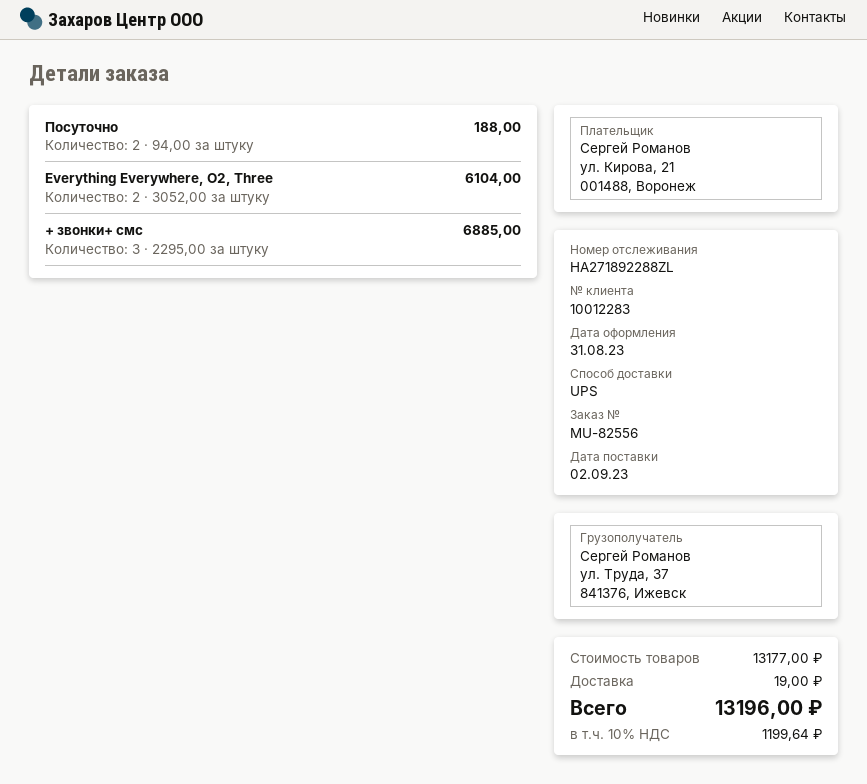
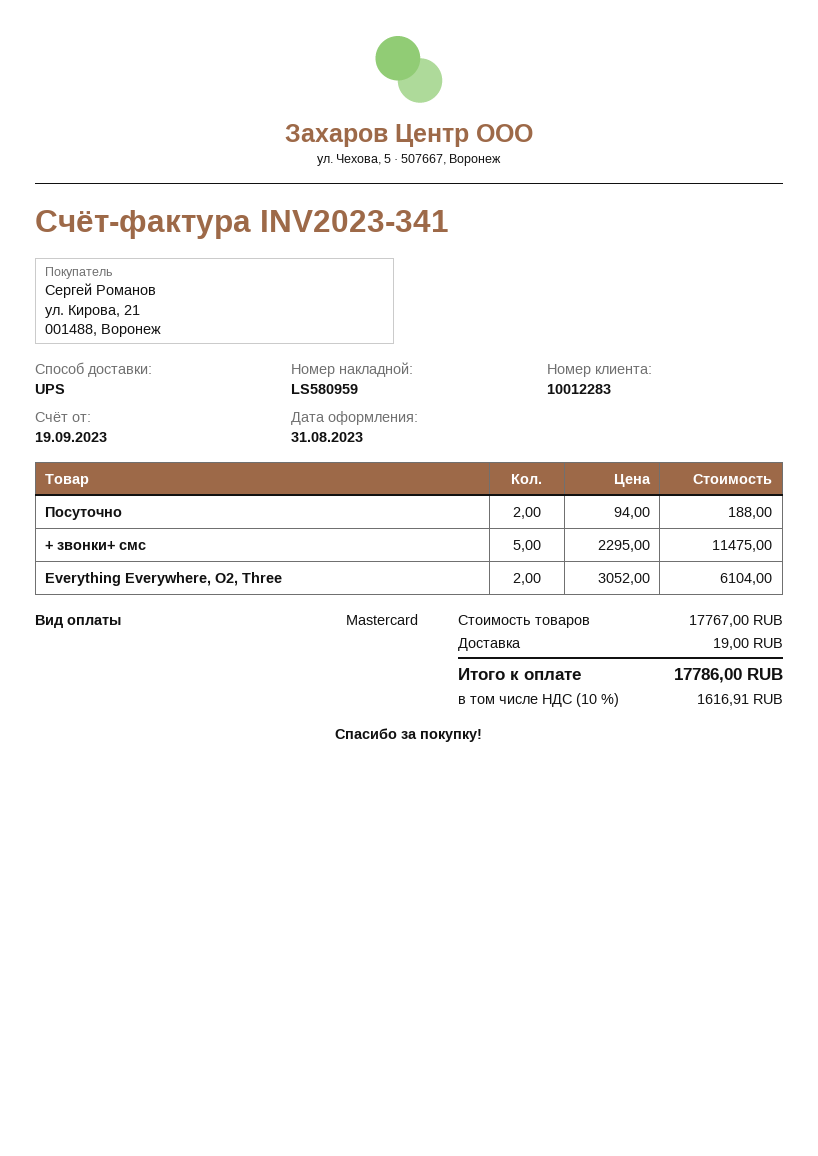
+ звонки+ смс: 3 x 2295.00 = 6885.00 -> 5 x 2295.00 = 11475.00
subtotal: 13177.00 -> 17767.00
tax: 10% = 1199.64 -> 10% = 1616.91
total: 13196.00 -> 17786.00

